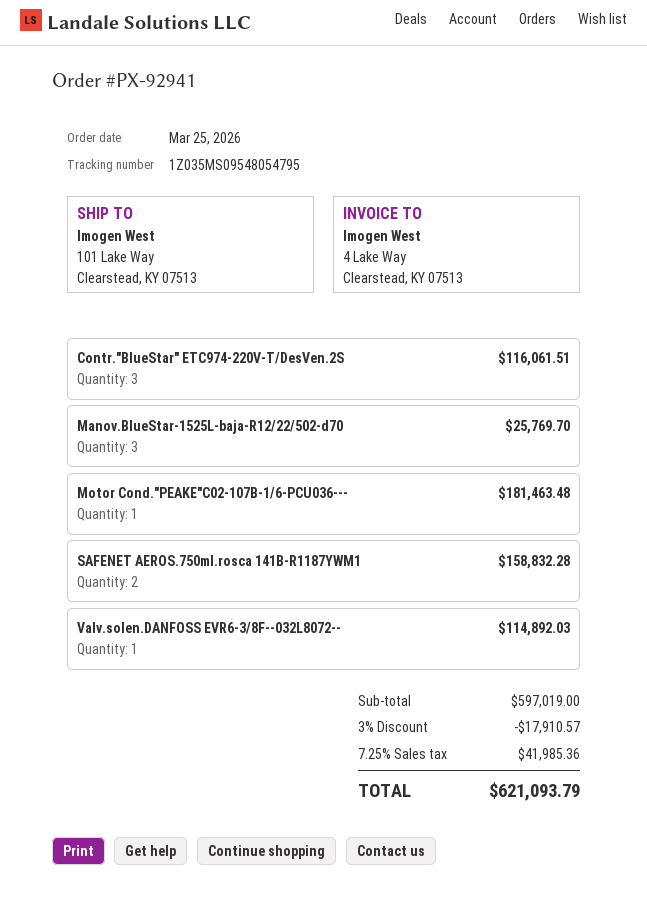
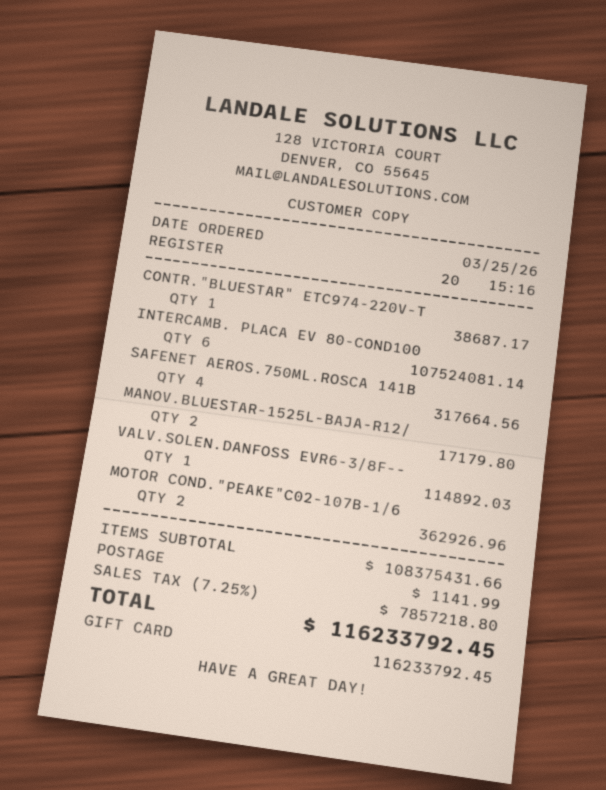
Contr."BlueStar" ETC974-220V-T/DesVen.2S: 3 for 116061.51 -> 1 for 38687.17
Manov.BlueStar-1525L-baja-R12/22/502-d70: 3 for 25769.70 -> 2 for 17179.80
Motor Cond."PEAKE"C02-107B-1/6-PCU036---: 1 for 181463.48 -> 2 for 362926.96
SAFENET AEROS.750ml.rosca 141B-R1187YWM1: 2 for 158832.28 -> 4 for 317664.56
INTERCAMB. PLACA EV 80-COND100: none -> 6 for 107524081.14
subtotal: 597019.00 -> 108375431.66
discount: 3% = 17910.57 -> none
shipping: none -> 1141.99
tax: 7.25% = 41985.36 -> 7.25% = 7857218.80
total: 621093.79 -> 116233792.45

